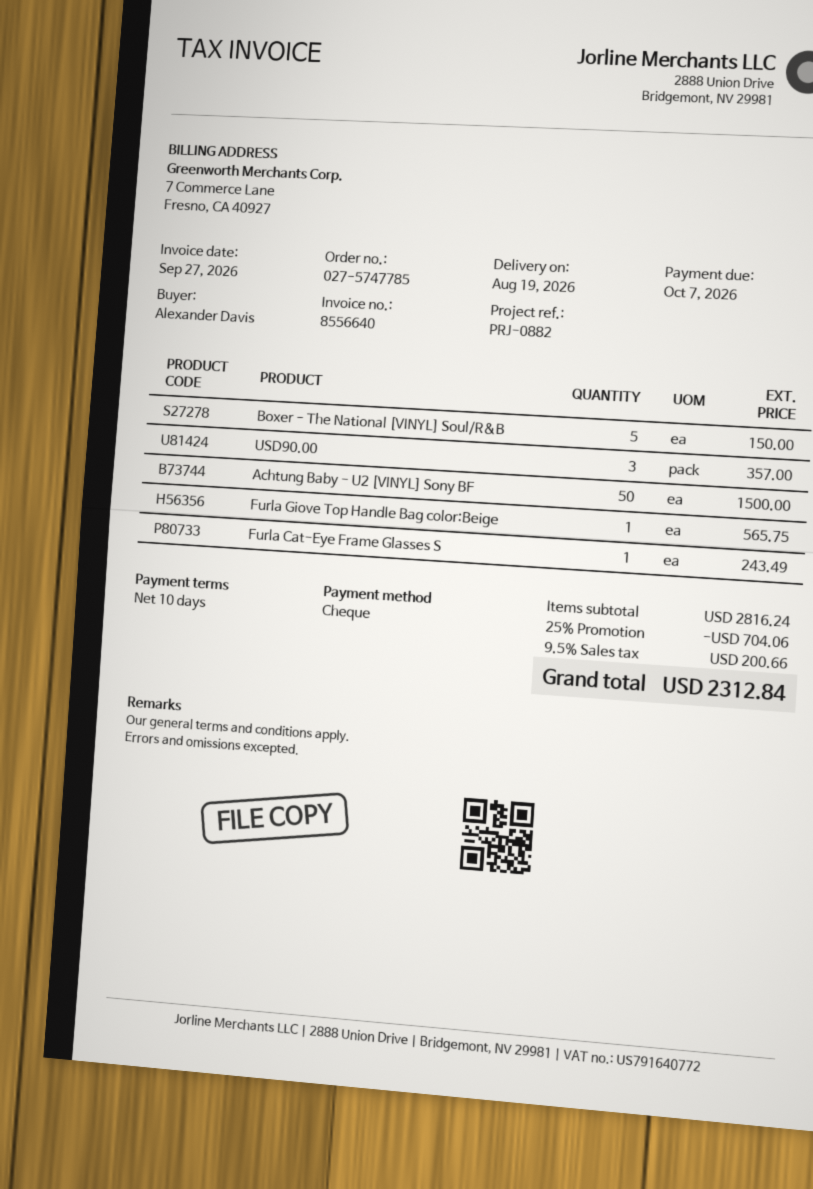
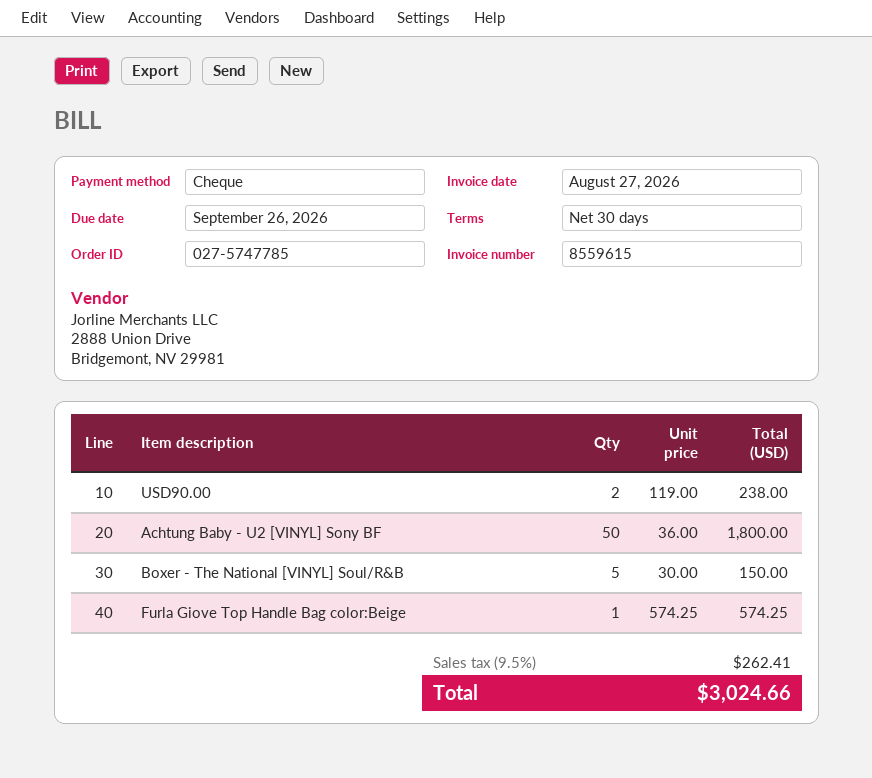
invoice number: 8556640 -> 8559615
invoice date: 2026-09-27 -> 2026-08-27
payment terms: 10 days -> 30 days
due date: 2026-10-07 -> 2026-09-26
USD90.00: 3 for 357.00 -> 2 for 238.00
Achtung Baby - U2 [VINYL] Sony BF: 50 for 1500.00 -> 50 for 1800.00
Furla Giove Top Handle Bag color:Beige: 1 for 565.75 -> 1 for 574.25
Furla Cat-Eye Frame Glasses S: 1 for 243.49 -> none
discount: 25% = 704.06 -> none
tax: 9.5% = 200.66 -> 9.5% = 262.41
total: 2312.84 -> 3024.66

